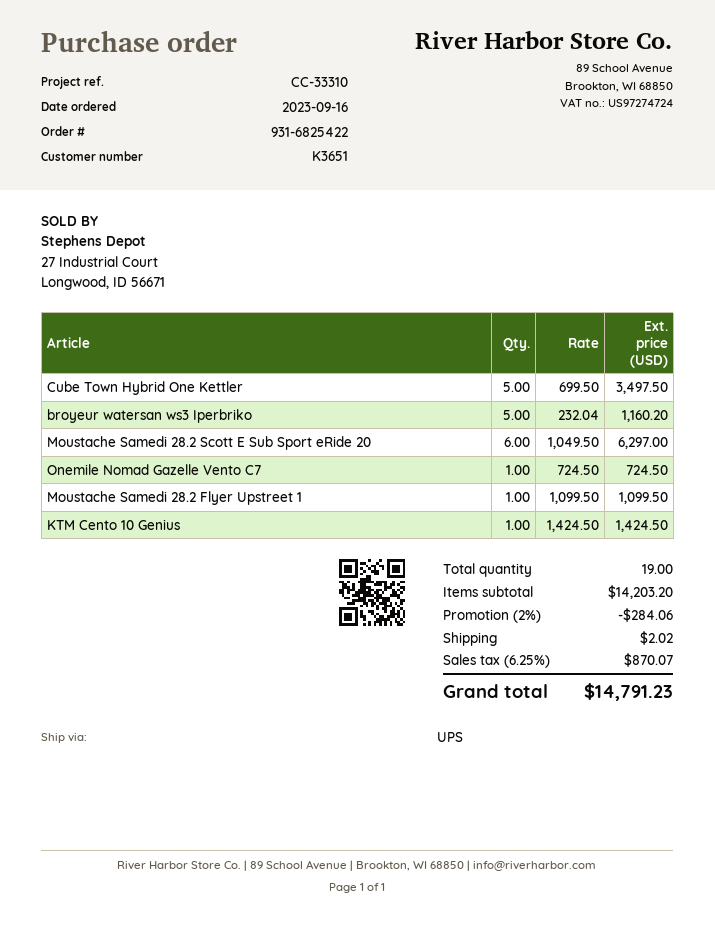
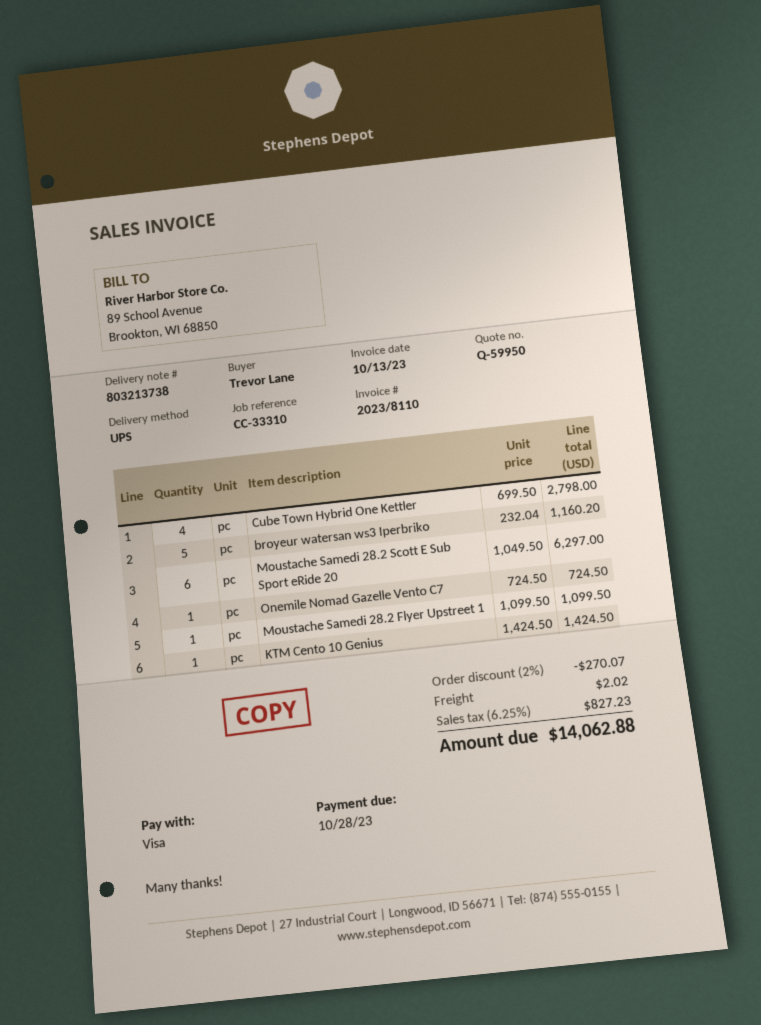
Cube Town Hybrid One Kettler: 5 x 699.50 = 3497.50 -> 4 x 699.50 = 2798.00
discount: 2% = 284.06 -> 2% = 270.07
tax: 6.25% = 870.07 -> 6.25% = 827.23
total: 14791.23 -> 14062.88

